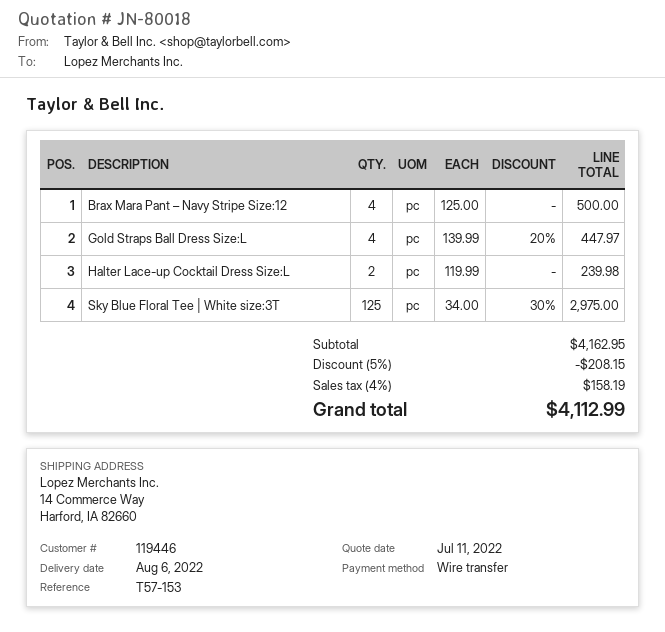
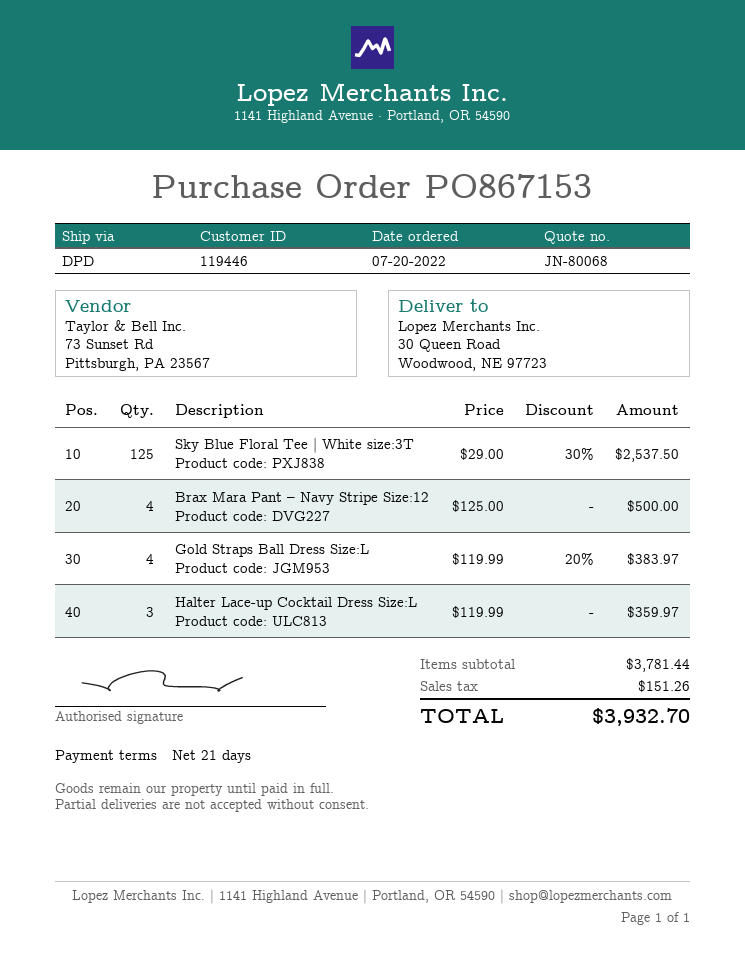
quote number: JN-80018 -> JN-80068
ship to: 14 Commerce Way, Harford, IA 82660 -> 30 Queen Road, Woodwood, NE 97723
Gold Straps Ball Dress Size:L: 4 x 139.99 - 20% = 447.97 -> 4 x 119.99 - 20% = 383.97
Halter Lace-up Cocktail Dress Size:L: 2 x 119.99 = 239.98 -> 3 x 119.99 = 359.97
Sky Blue Floral Tee | White size:3T: 125 x 34.00 - 30% = 2975.00 -> 125 x 29.00 - 30% = 2537.50
subtotal: 4162.95 -> 3781.44
discount: 5% = 208.15 -> none
tax: 158.19 -> 151.26
total: 4112.99 -> 3932.70

